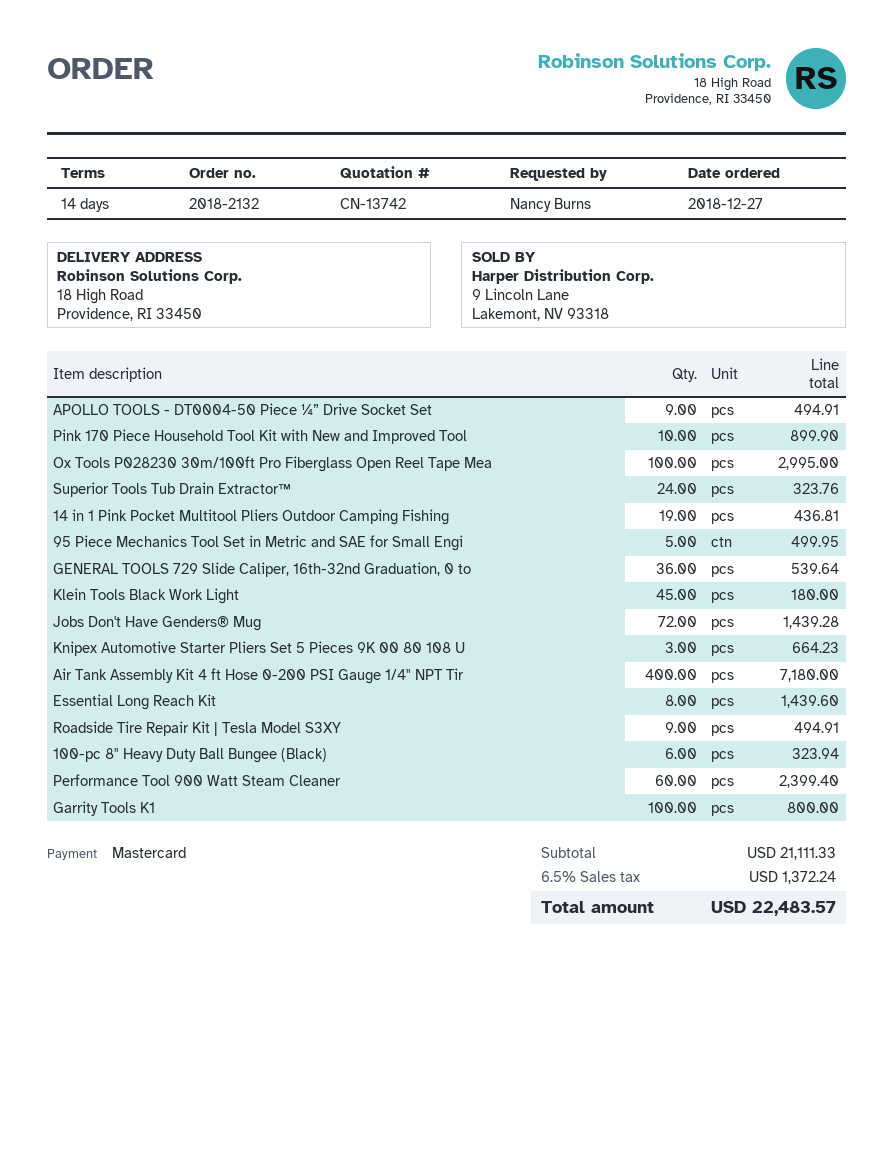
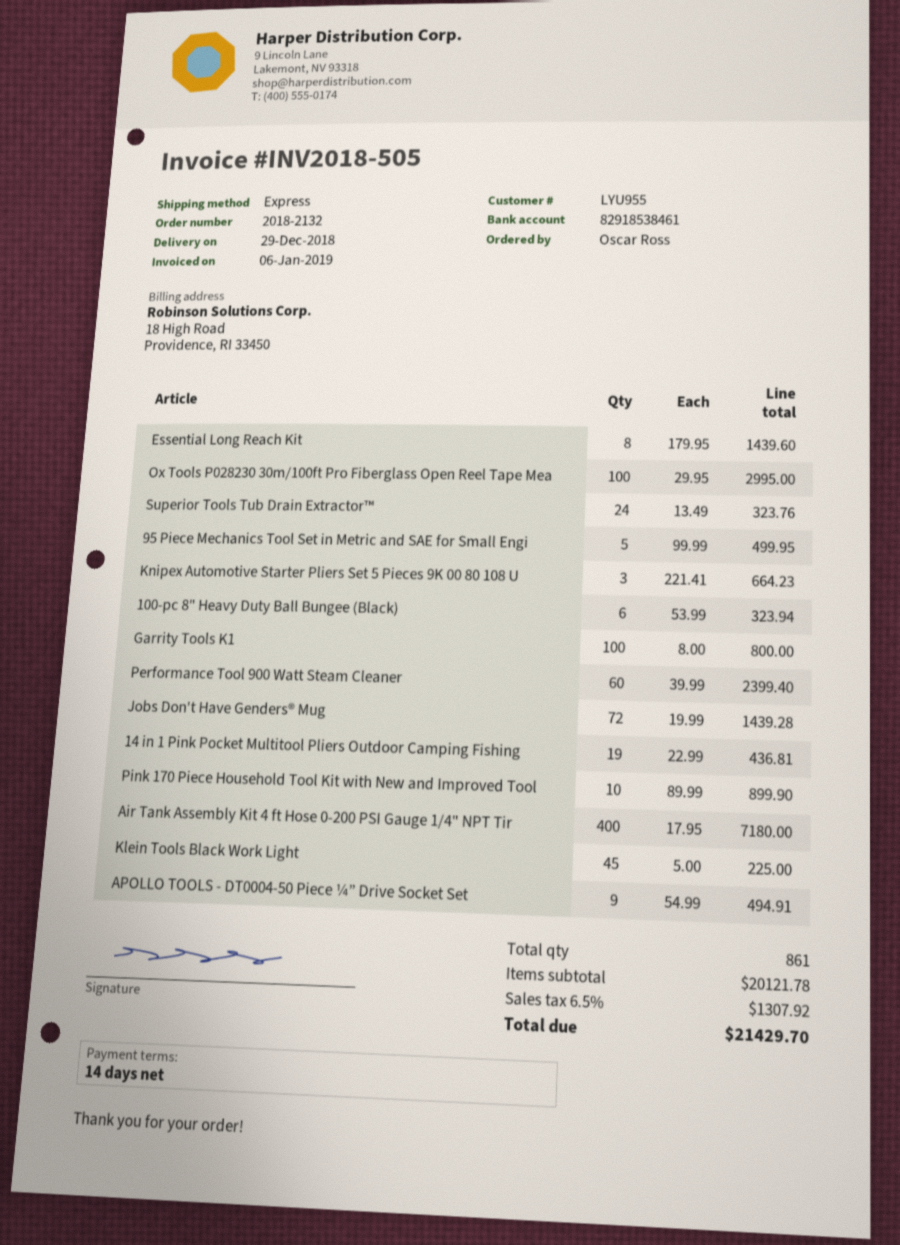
ordered by: Nancy Burns -> Oscar Ross
GENERAL TOOLS 729 Slide Caliper, 16th-32nd Graduation, 0 to: 36 for 539.64 -> none
Klein Tools Black Work Light: 45 for 180.00 -> 45 for 225.00
Roadside Tire Repair Kit | Tesla Model S3XY: 9 for 494.91 -> none
subtotal: 21111.33 -> 20121.78
tax: 6.5% = 1372.24 -> 6.5% = 1307.92
total: 22483.57 -> 21429.70

